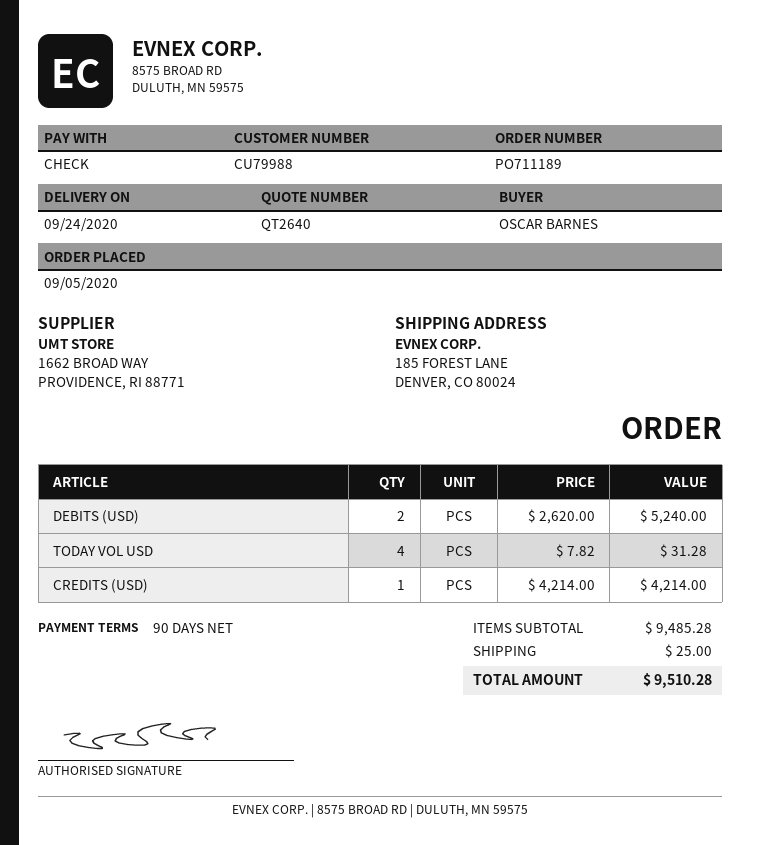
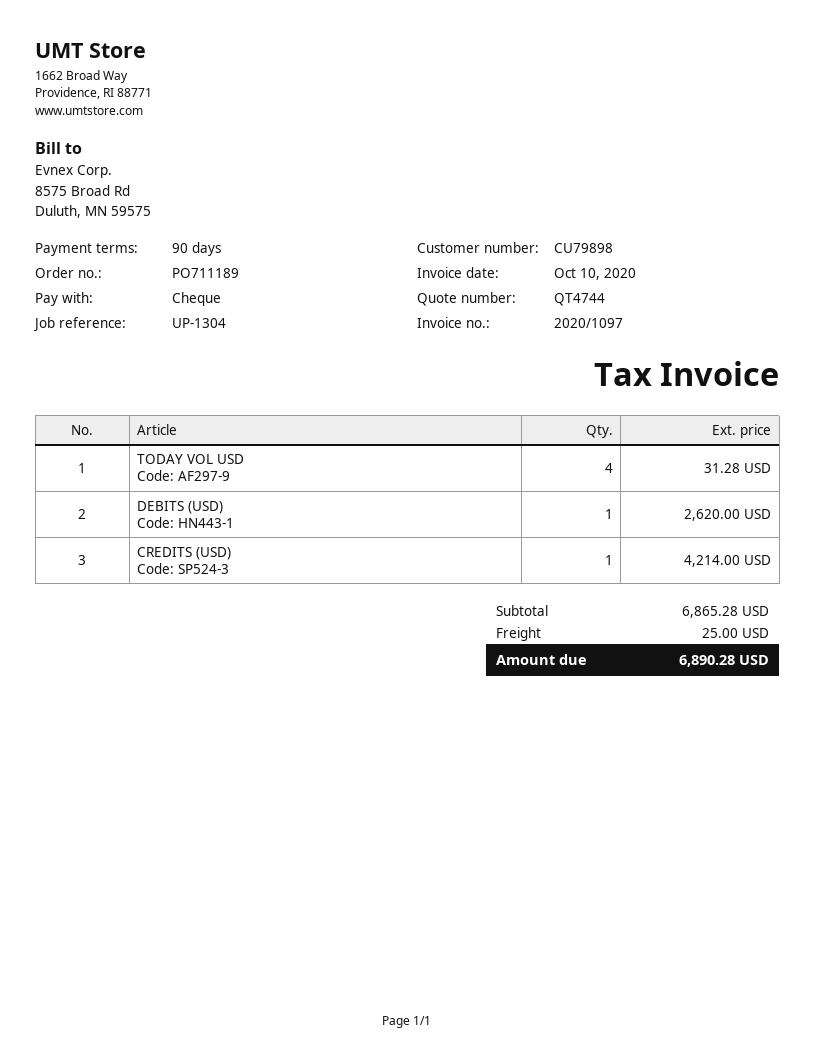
quote number: QT2640 -> QT4744
customer number: CU79988 -> CU79898
DEBITS (USD): 2 for 5240.00 -> 1 for 2620.00
subtotal: 9485.28 -> 6865.28
total: 9510.28 -> 6890.28

